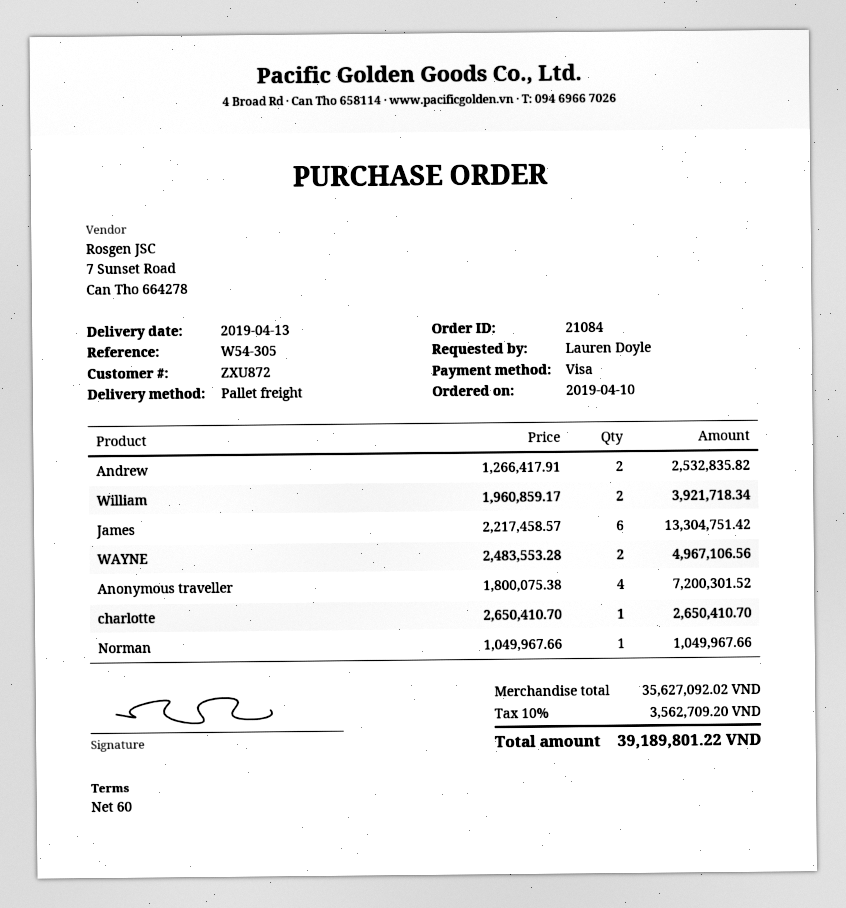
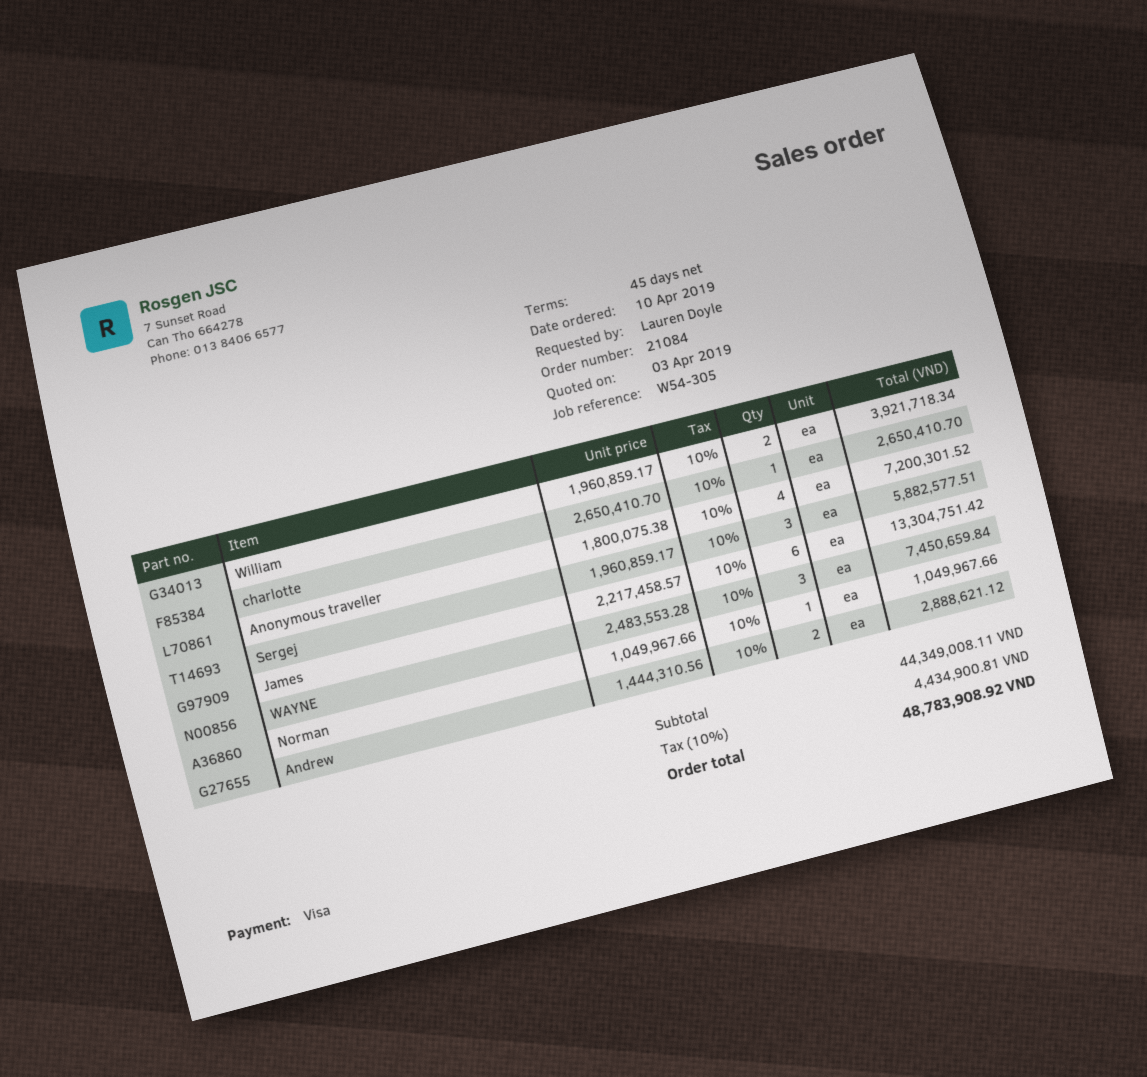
payment terms: 60 days -> 45 days
Andrew: 2 x 1266417.91 = 2532835.82 -> 2 x 1444310.56 = 2888621.12
WAYNE: 2 x 2483553.28 = 4967106.56 -> 3 x 2483553.28 = 7450659.84
Sergej: none -> 3 x 1960859.17 = 5882577.51
subtotal: 35627092.02 -> 44349008.11
tax: 10% = 3562709.20 -> 10% = 4434900.81
total: 39189801.22 -> 48783908.92

